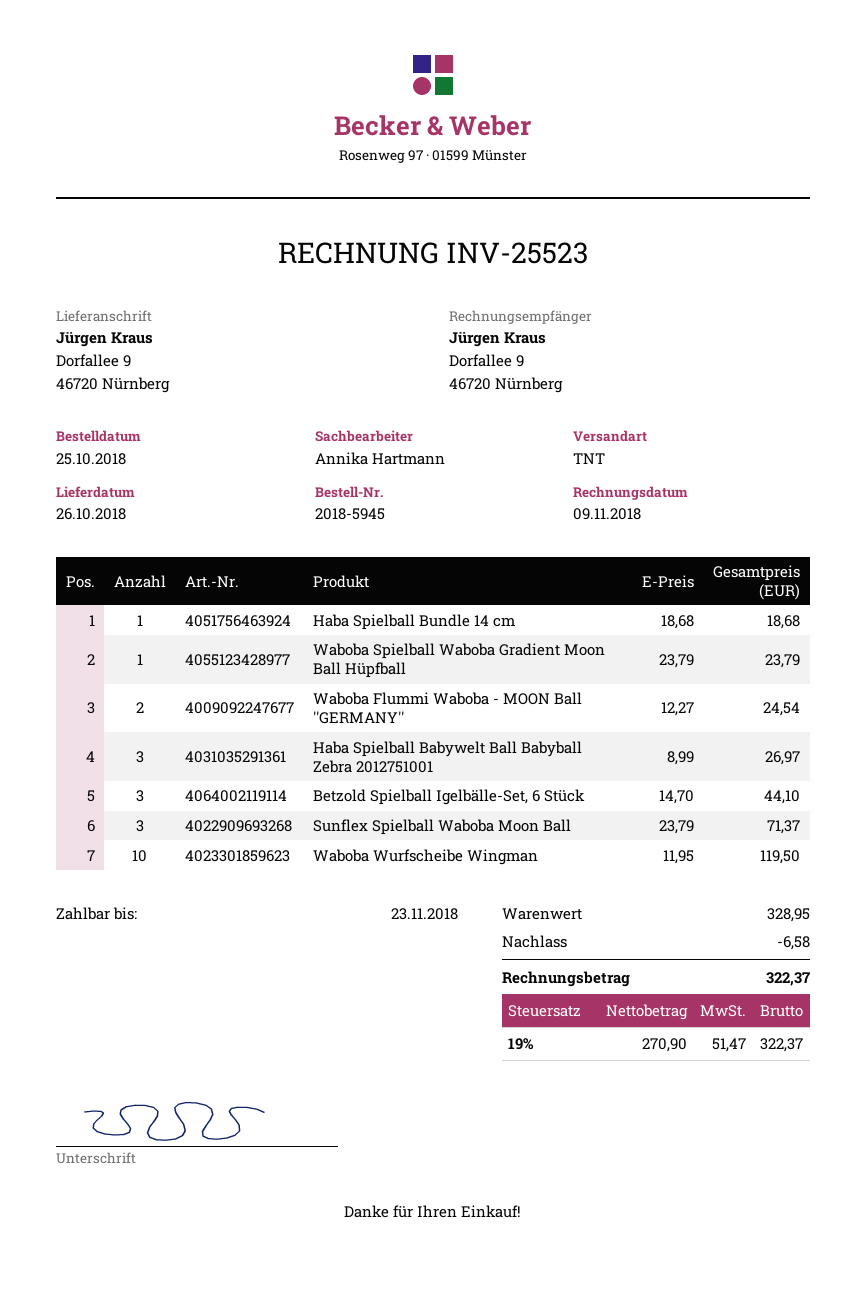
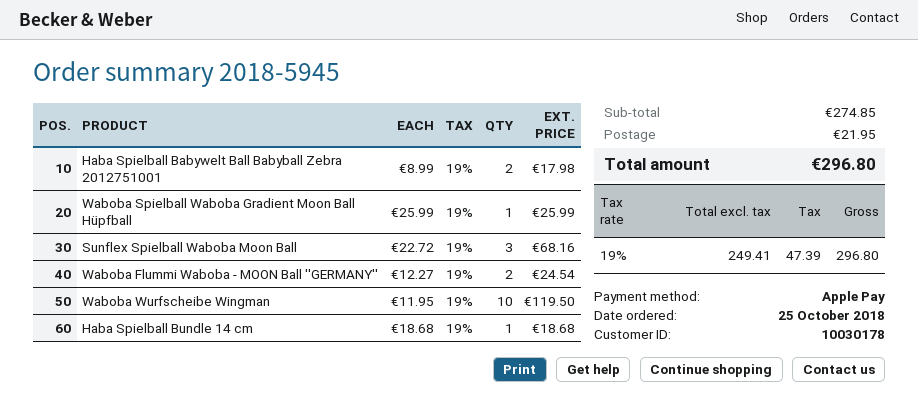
Waboba Spielball Waboba Gradient Moon Ball Hüpfball: 1 x 23.79 = 23.79 -> 1 x 25.99 = 25.99
Haba Spielball Babywelt Ball Babyball Zebra 2012751001: 3 x 8.99 = 26.97 -> 2 x 8.99 = 17.98
Betzold Spielball Igelbälle-Set, 6 Stück: 3 x 14.70 = 44.10 -> none
Sunflex Spielball Waboba Moon Ball: 3 x 23.79 = 71.37 -> 3 x 22.72 = 68.16
subtotal: 328.95 -> 274.85
discount: 6.58 -> none
shipping: none -> 21.95
net: 270.90 -> 249.41
tax: 19% = 51.47 -> 19% = 47.39
total: 322.37 -> 296.80

